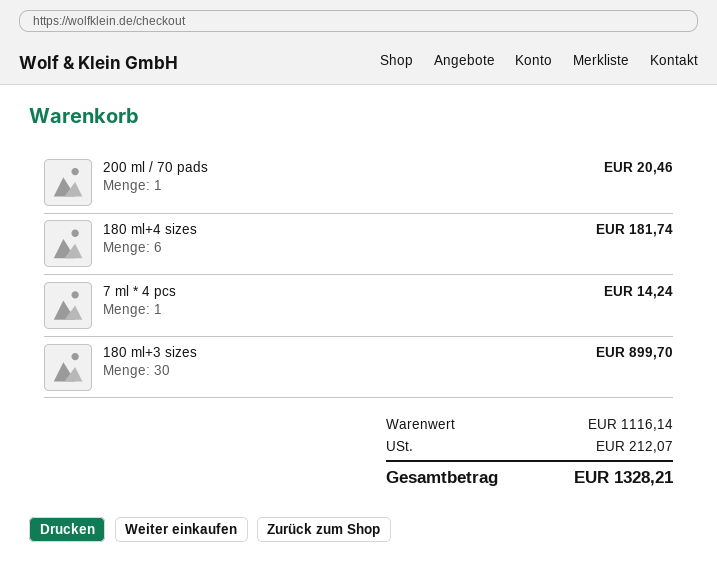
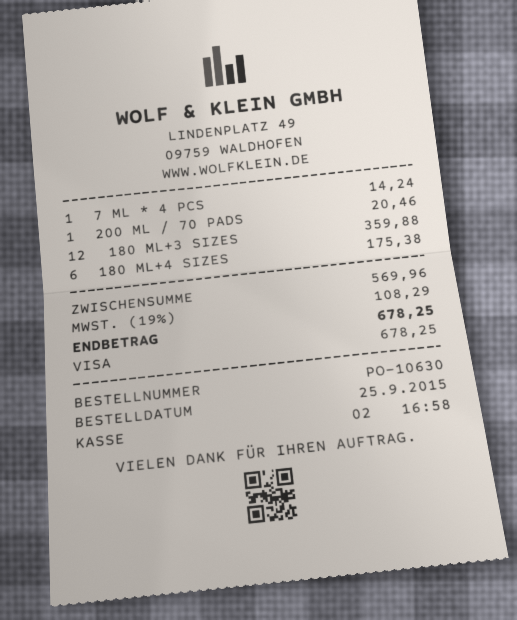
180 ml+4 sizes: 6 for 181.74 -> 6 for 175.38
180 ml+3 sizes: 30 for 899.70 -> 12 for 359.88
subtotal: 1116.14 -> 569.96
tax: 212.07 -> 108.29
total: 1328.21 -> 678.25

